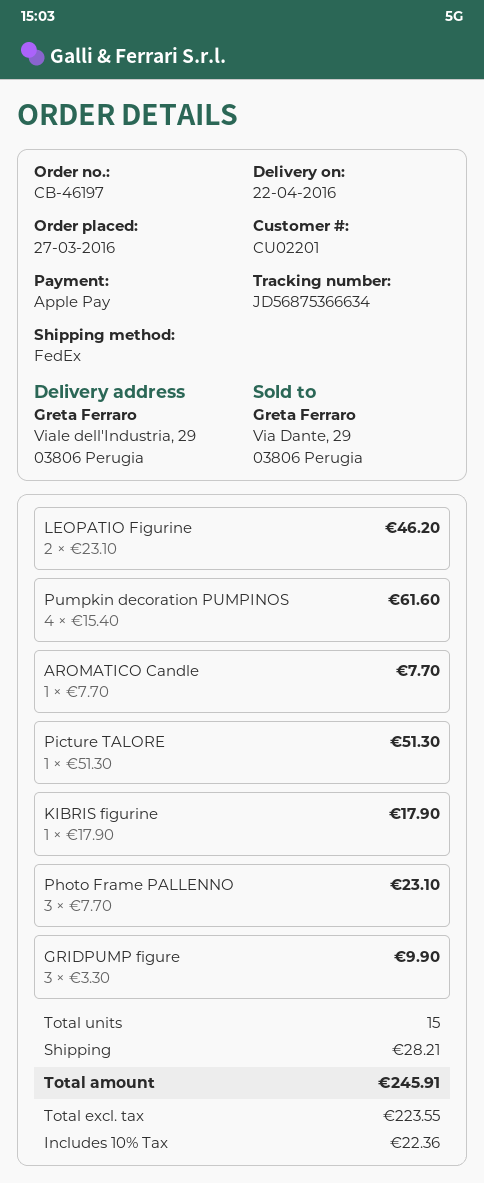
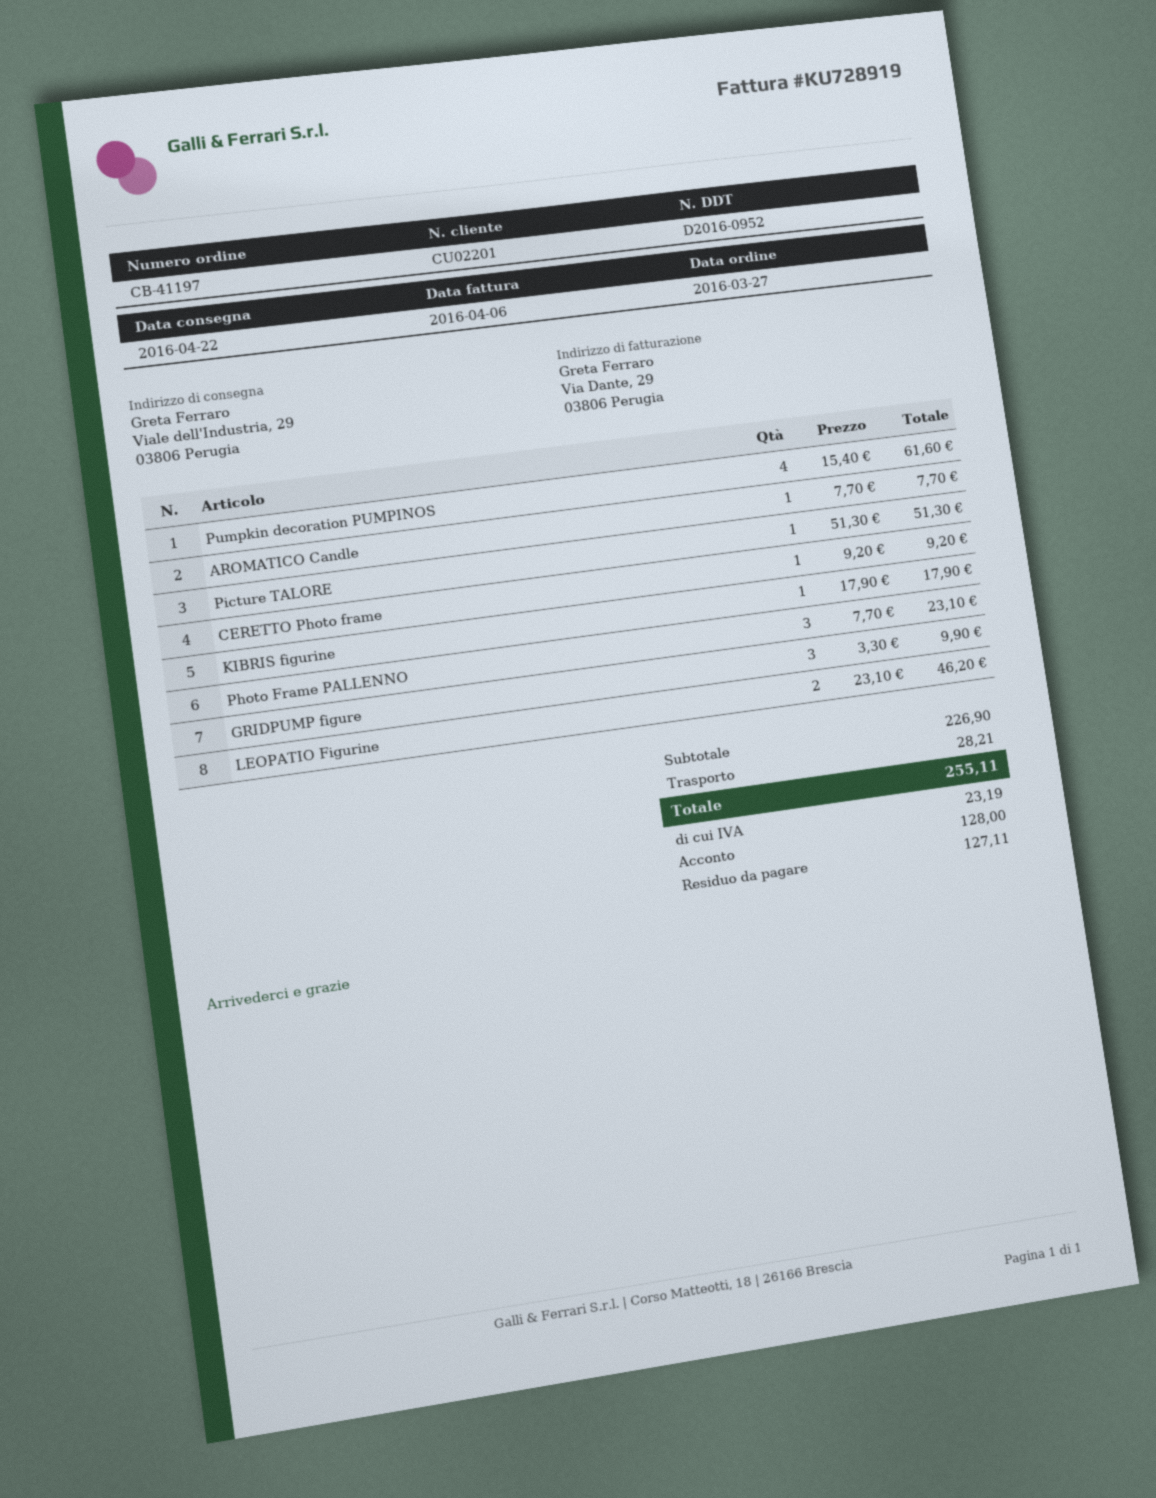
order number: CB-46197 -> CB-41197
CERETTO Photo frame: none -> 1 x 9.20 = 9.20
tax: 22.36 -> 23.19
total: 245.91 -> 255.11

